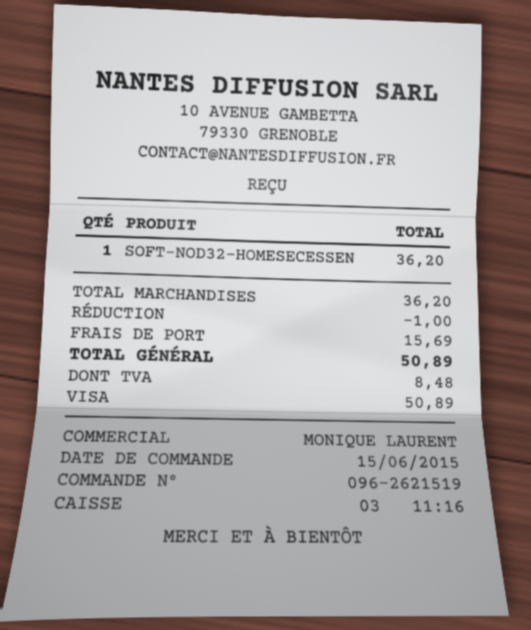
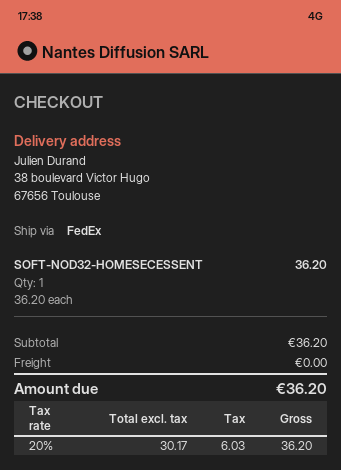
discount: 1.00 -> none
shipping: 15.69 -> 0.00
tax: 8.48 -> 6.03
total: 50.89 -> 36.20

